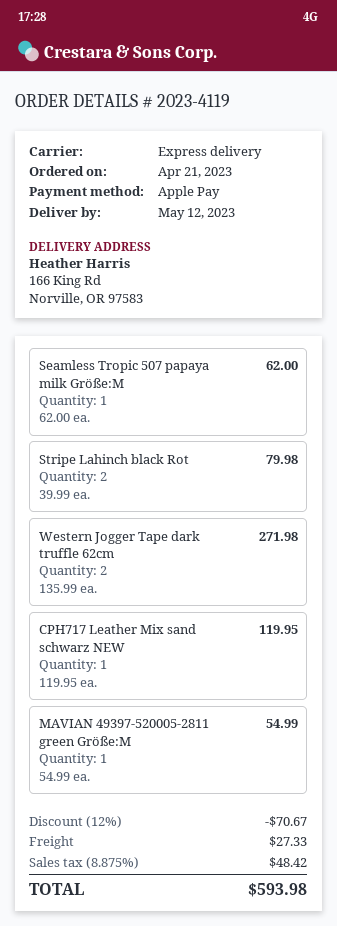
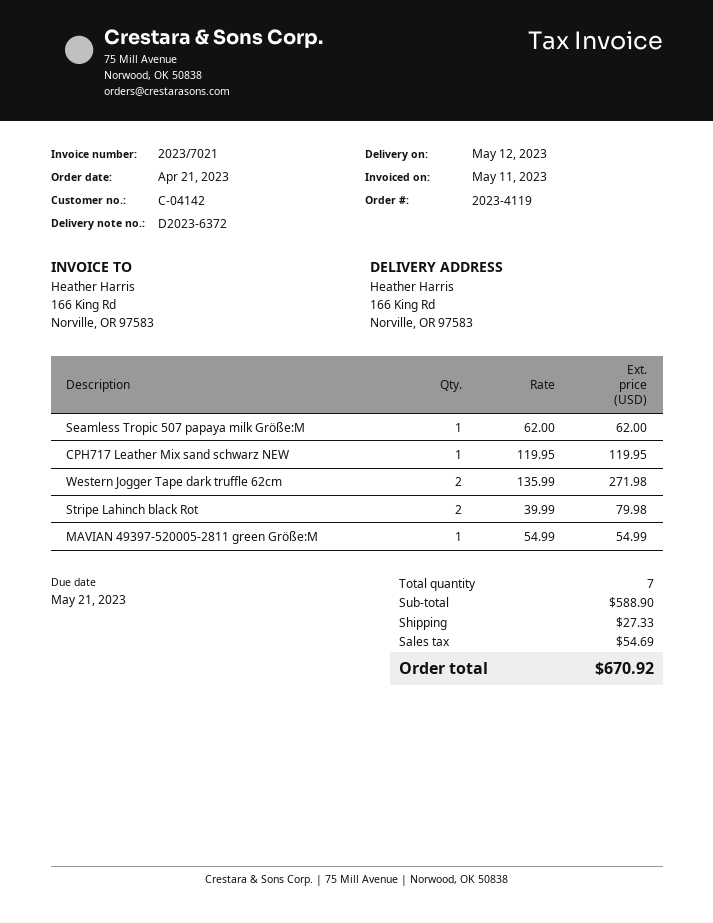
discount: 12% = 70.67 -> none
tax: 48.42 -> 54.69
total: 593.98 -> 670.92

